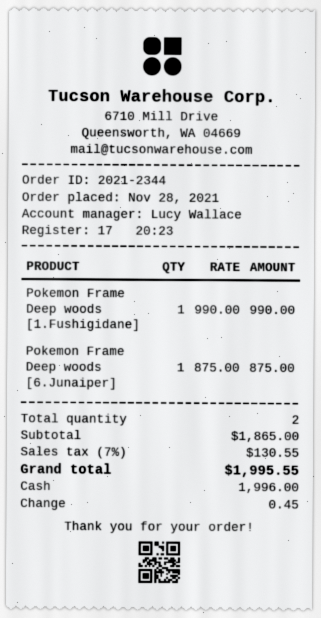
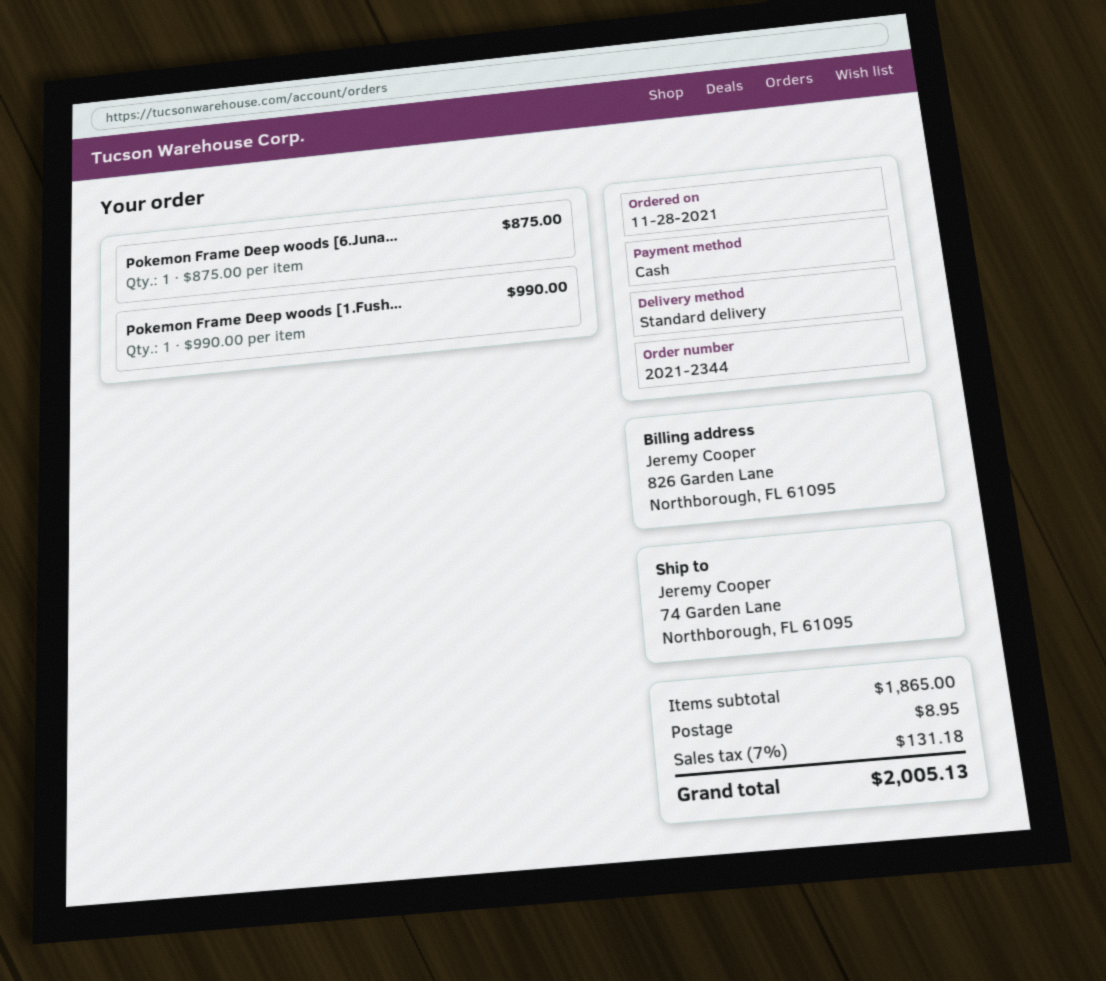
shipping: none -> 8.95
tax: 7% = 130.55 -> 7% = 131.18
total: 1995.55 -> 2005.13

